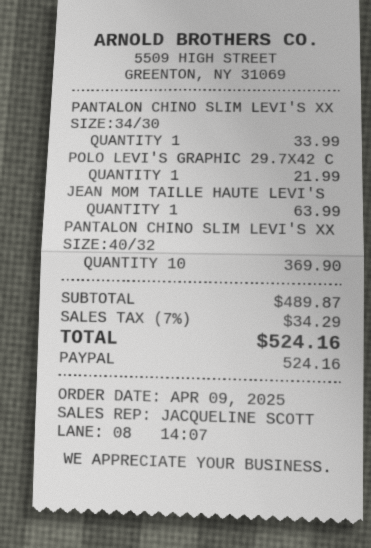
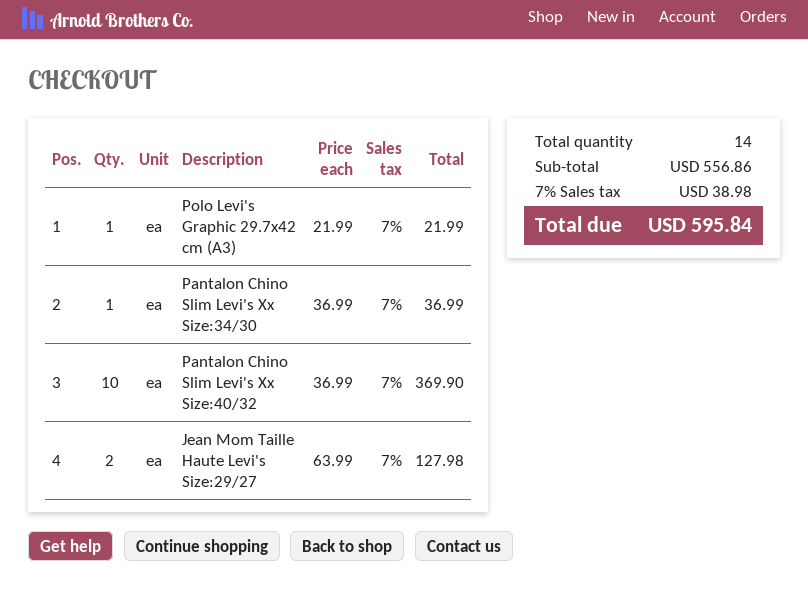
PANTALON CHINO SLIM LEVI'S XX SIZE:34/30: 1 for 33.99 -> 1 for 36.99
JEAN MOM TAILLE HAUTE LEVI'S: 1 for 63.99 -> 2 for 127.98
subtotal: 489.87 -> 556.86
tax: 7% = 34.29 -> 7% = 38.98
total: 524.16 -> 595.84

